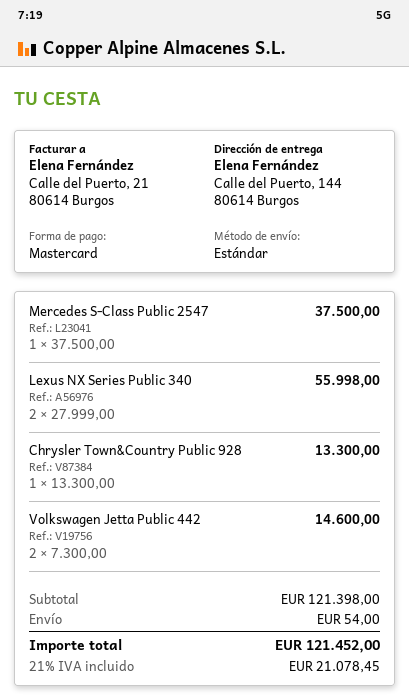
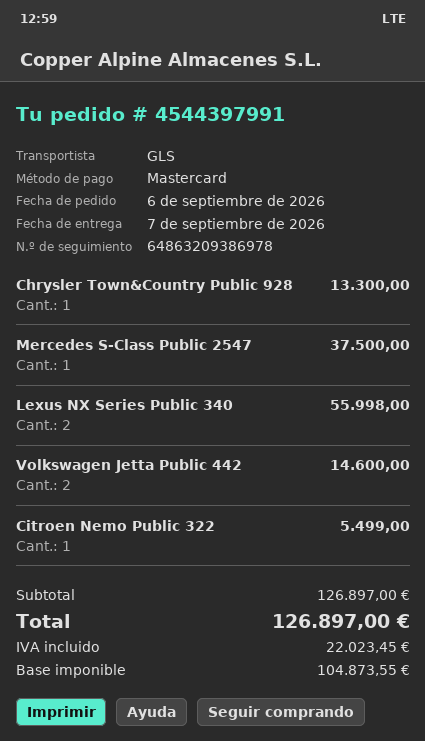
shipping method: standard -> GLS
Citroen Nemo Public 322: none -> 1 for 5499.00
subtotal: 121398.00 -> 126897.00
shipping: 54.00 -> none
tax: 21078.45 -> 22023.45
total: 121452.00 -> 126897.00

